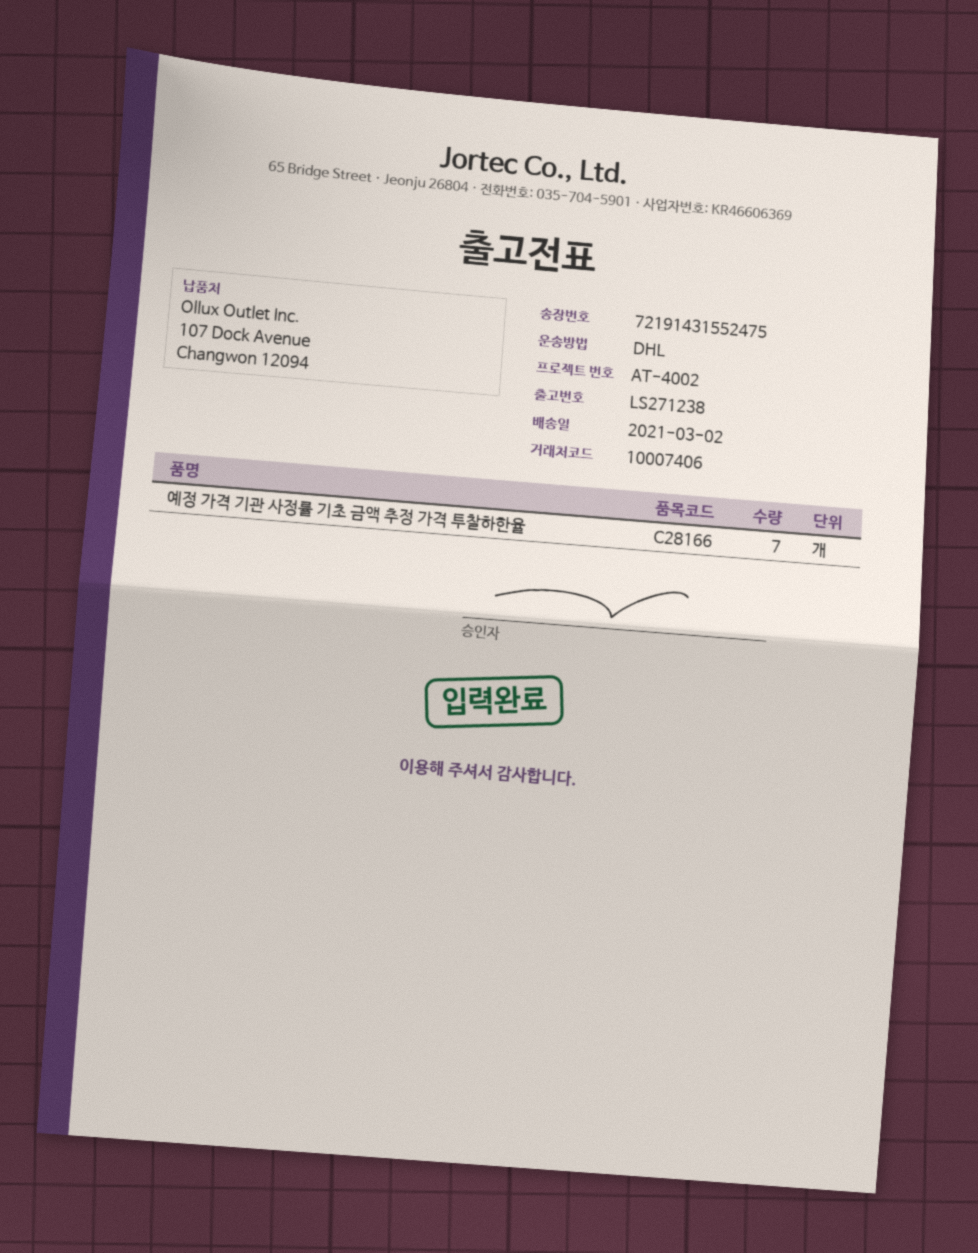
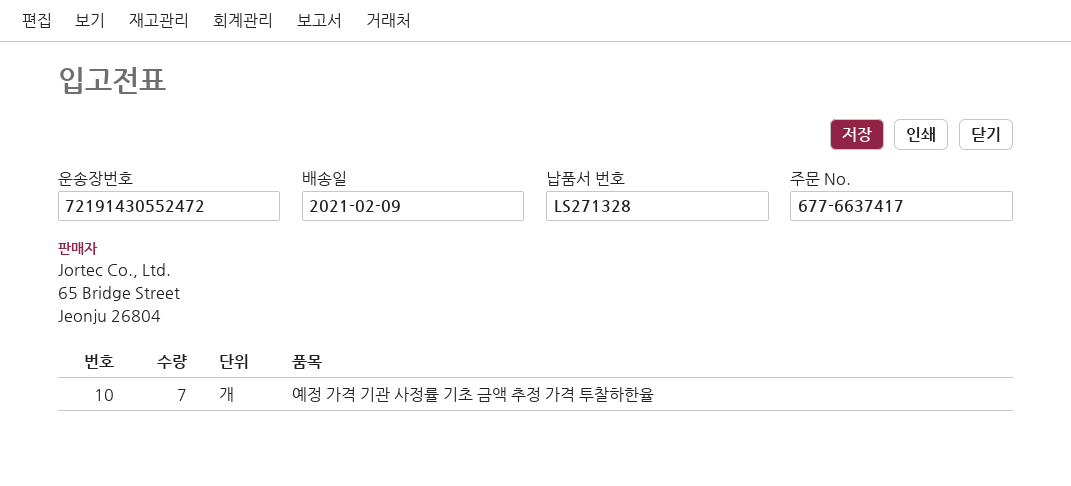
delivery note number: LS271238 -> LS271328
delivery date: 2021-03-02 -> 2021-02-09
tracking number: 72191431552475 -> 72191430552472

